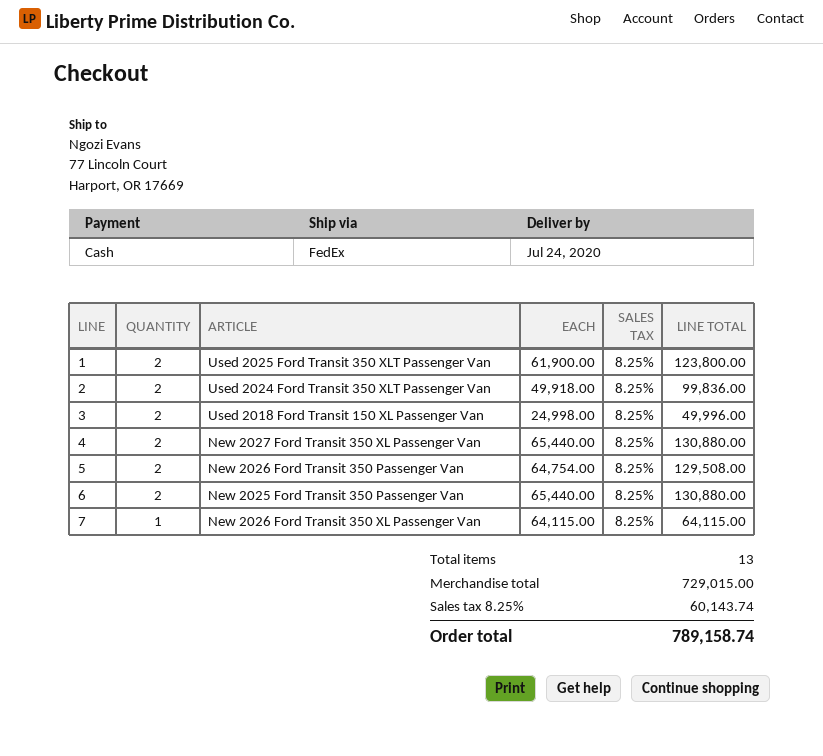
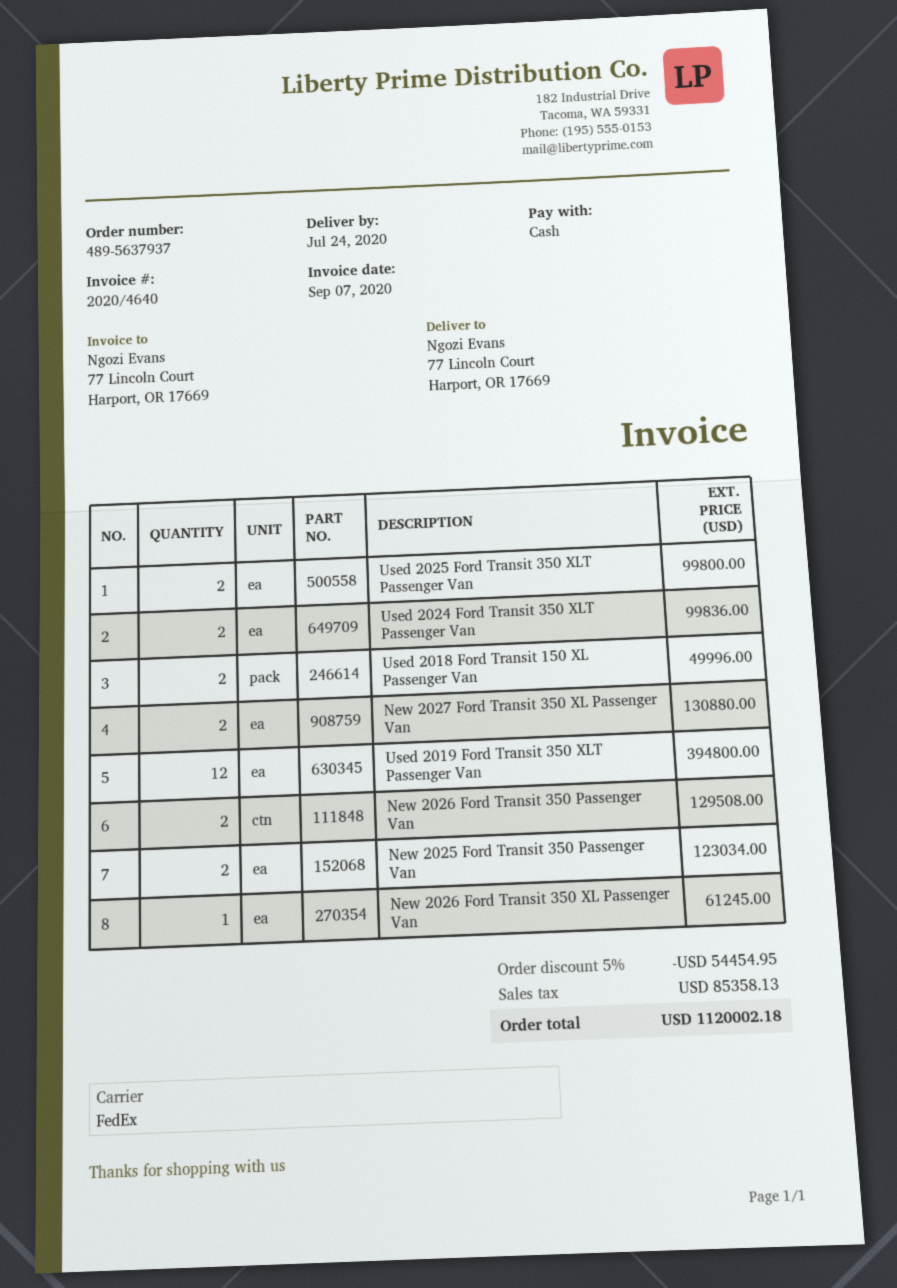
Used 2025 Ford Transit 350 XLT Passenger Van: 2 for 123800.00 -> 2 for 99800.00
New 2025 Ford Transit 350 Passenger Van: 2 for 130880.00 -> 2 for 123034.00
New 2026 Ford Transit 350 XL Passenger Van: 1 for 64115.00 -> 1 for 61245.00
Used 2019 Ford Transit 350 XLT Passenger Van: none -> 12 for 394800.00
discount: none -> 5% = 54454.95
tax: 60143.74 -> 85358.13
total: 789158.74 -> 1120002.18

